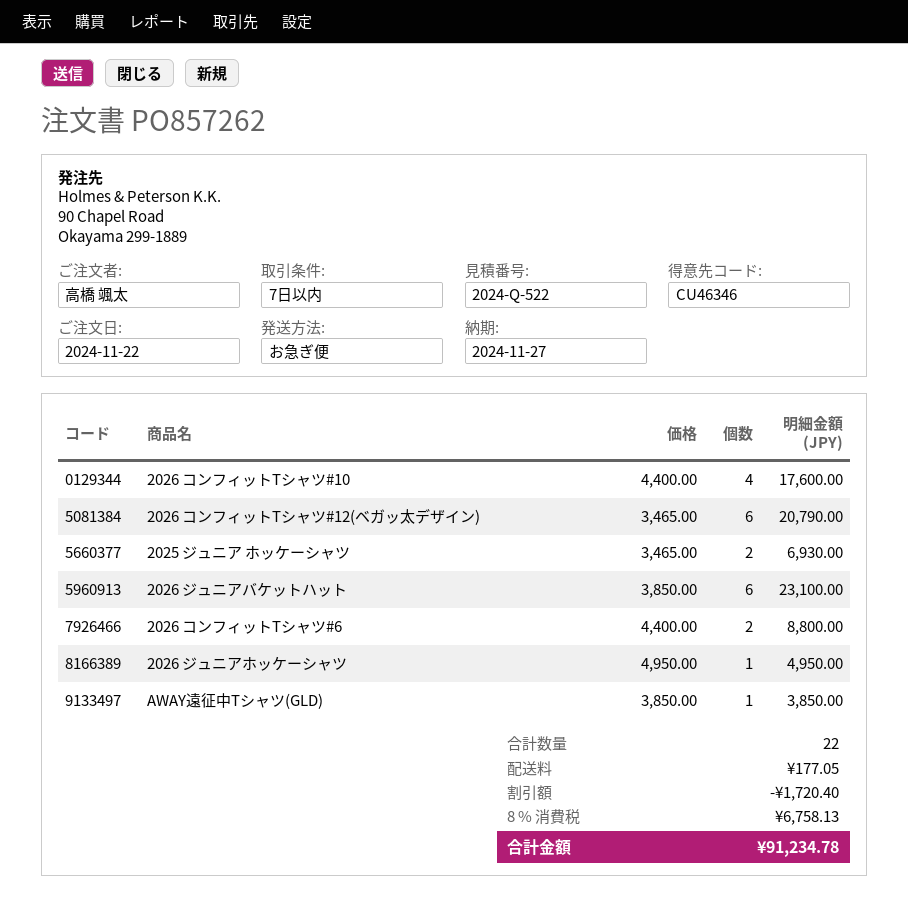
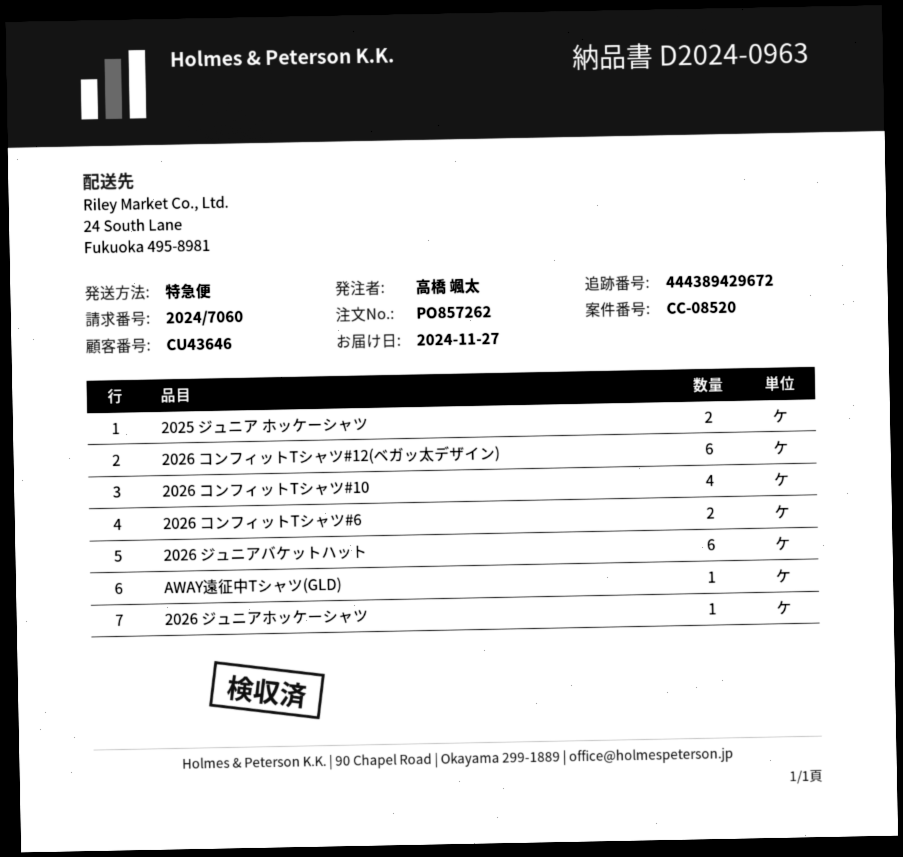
customer number: CU46346 -> CU43646

